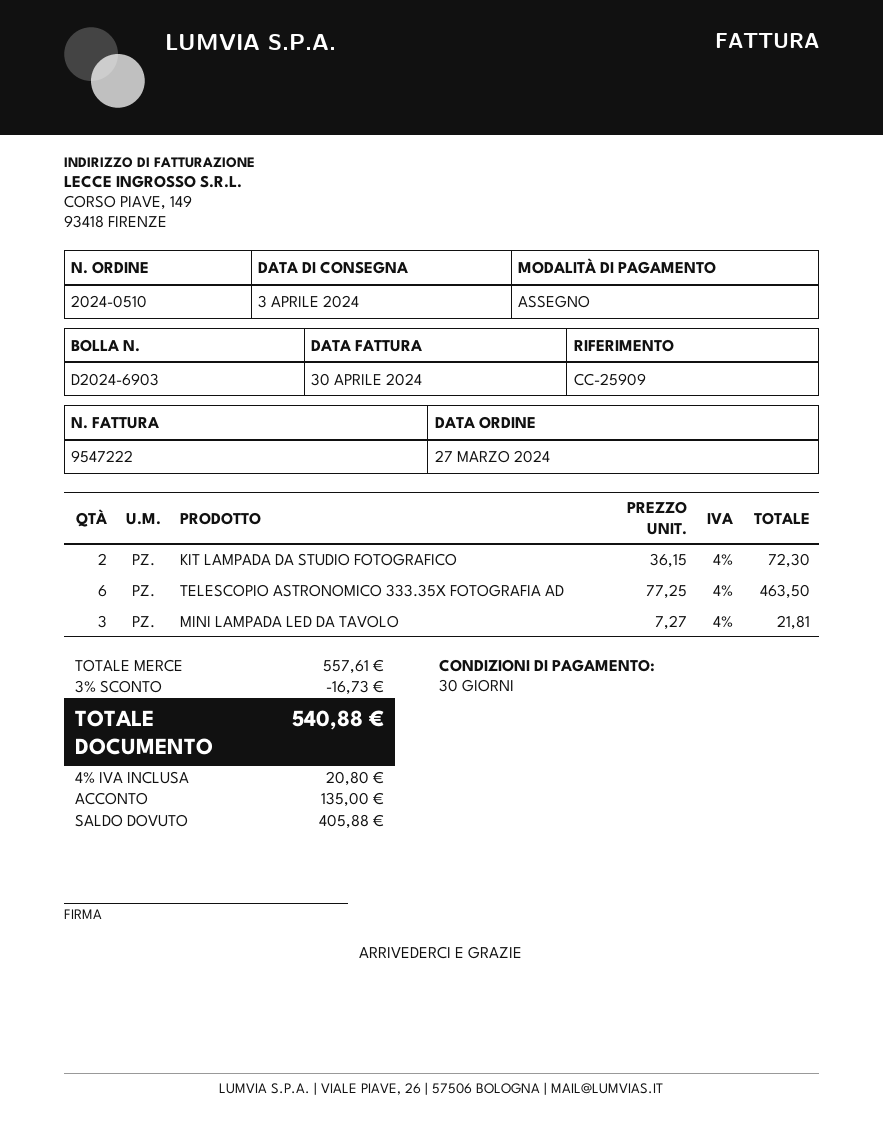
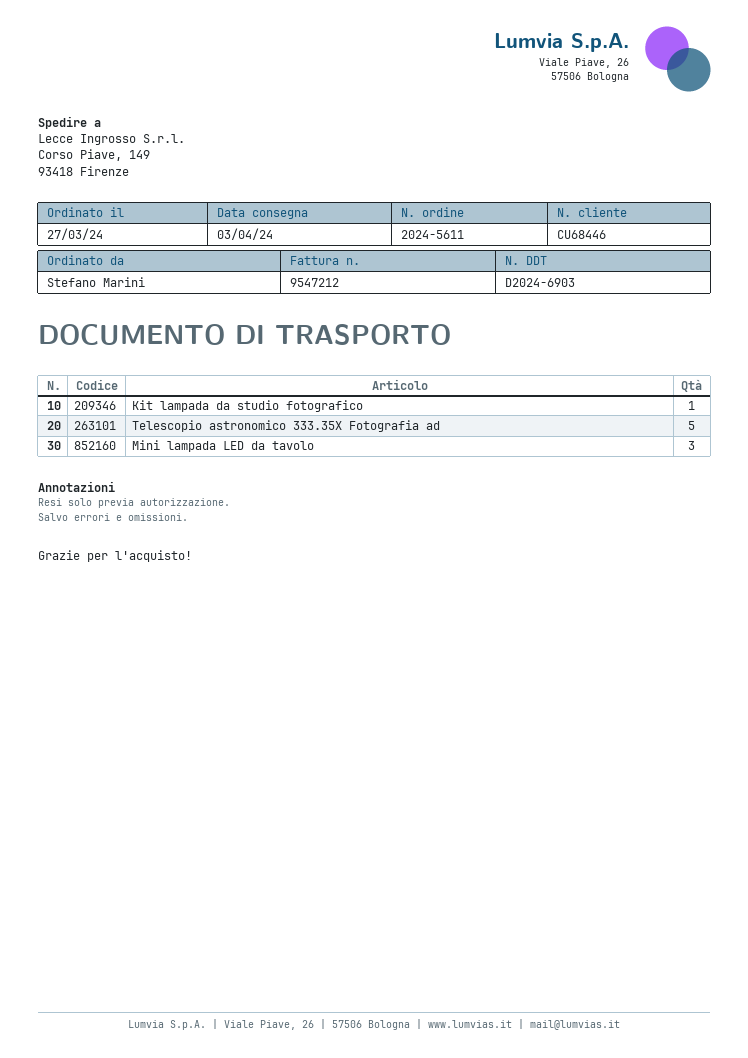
order number: 2024-0510 -> 2024-5611
invoice number: 9547222 -> 9547212
KIT LAMPADA DA STUDIO FOTOGRAFICO: 2 -> 1
TELESCOPIO ASTRONOMICO 333.35X FOTOGRAFIA AD: 6 -> 5

